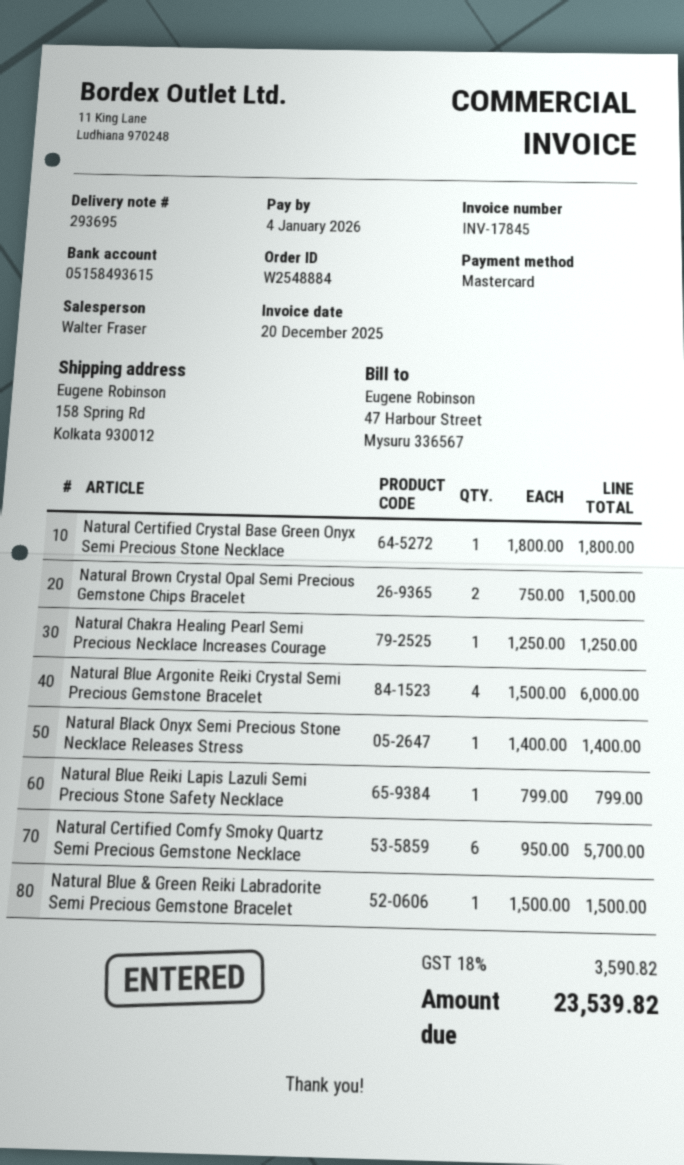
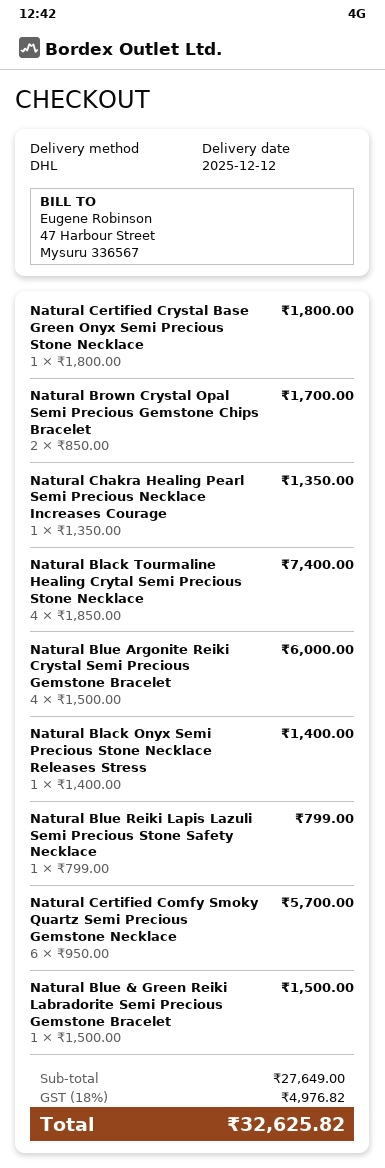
Natural Brown Crystal Opal Semi Precious Gemstone Chips Bracelet: 2 x 750.00 = 1500.00 -> 2 x 850.00 = 1700.00
Natural Chakra Healing Pearl Semi Precious Necklace Increases Courage: 1 x 1250.00 = 1250.00 -> 1 x 1350.00 = 1350.00
Natural Black Tourmaline Healing Crytal Semi Precious Stone Necklace: none -> 4 x 1850.00 = 7400.00
tax: 18% = 3590.82 -> 18% = 4976.82
total: 23539.82 -> 32625.82

